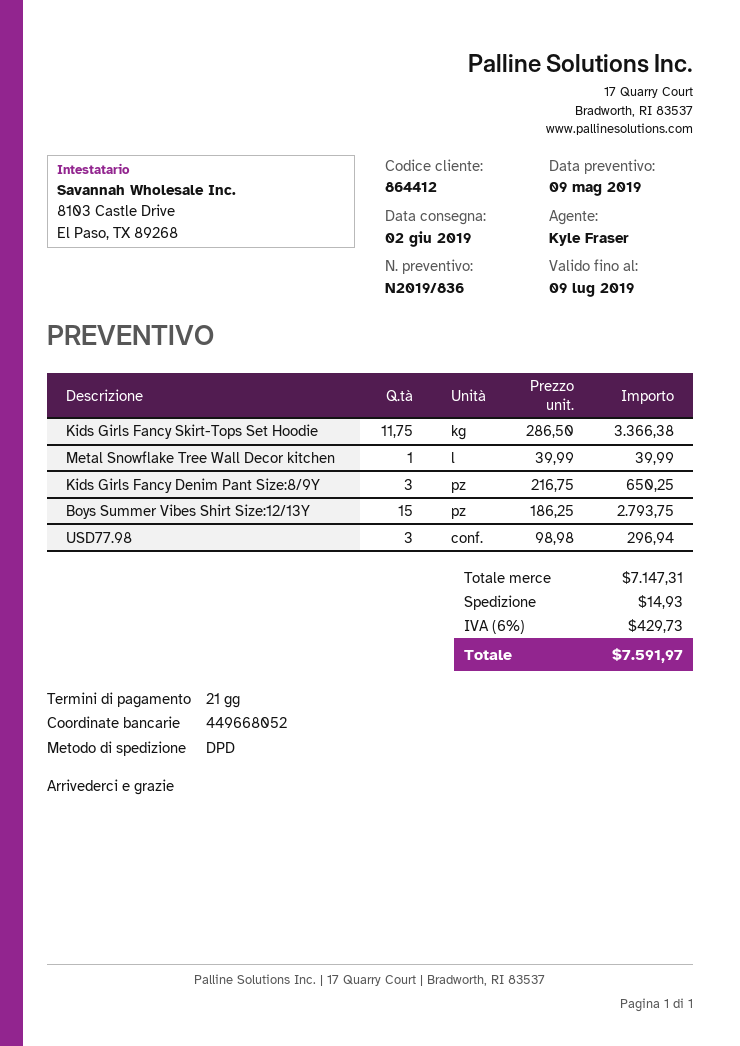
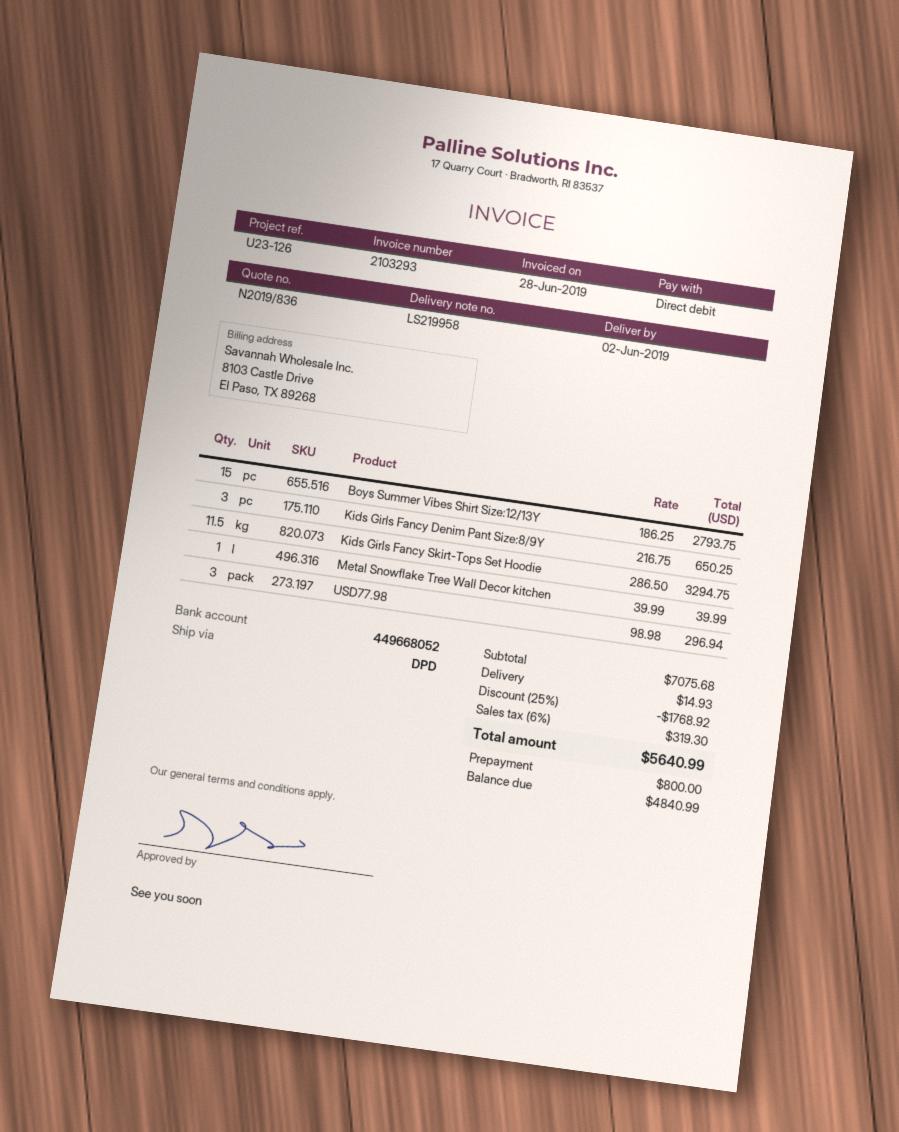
Kids Girls Fancy Skirt-Tops Set Hoodie: 11.75 x 286.50 = 3366.38 -> 11.5 x 286.50 = 3294.75
subtotal: 7147.31 -> 7075.68
discount: none -> 25% = 1768.92
tax: 6% = 429.73 -> 6% = 319.30
total: 7591.97 -> 5640.99

